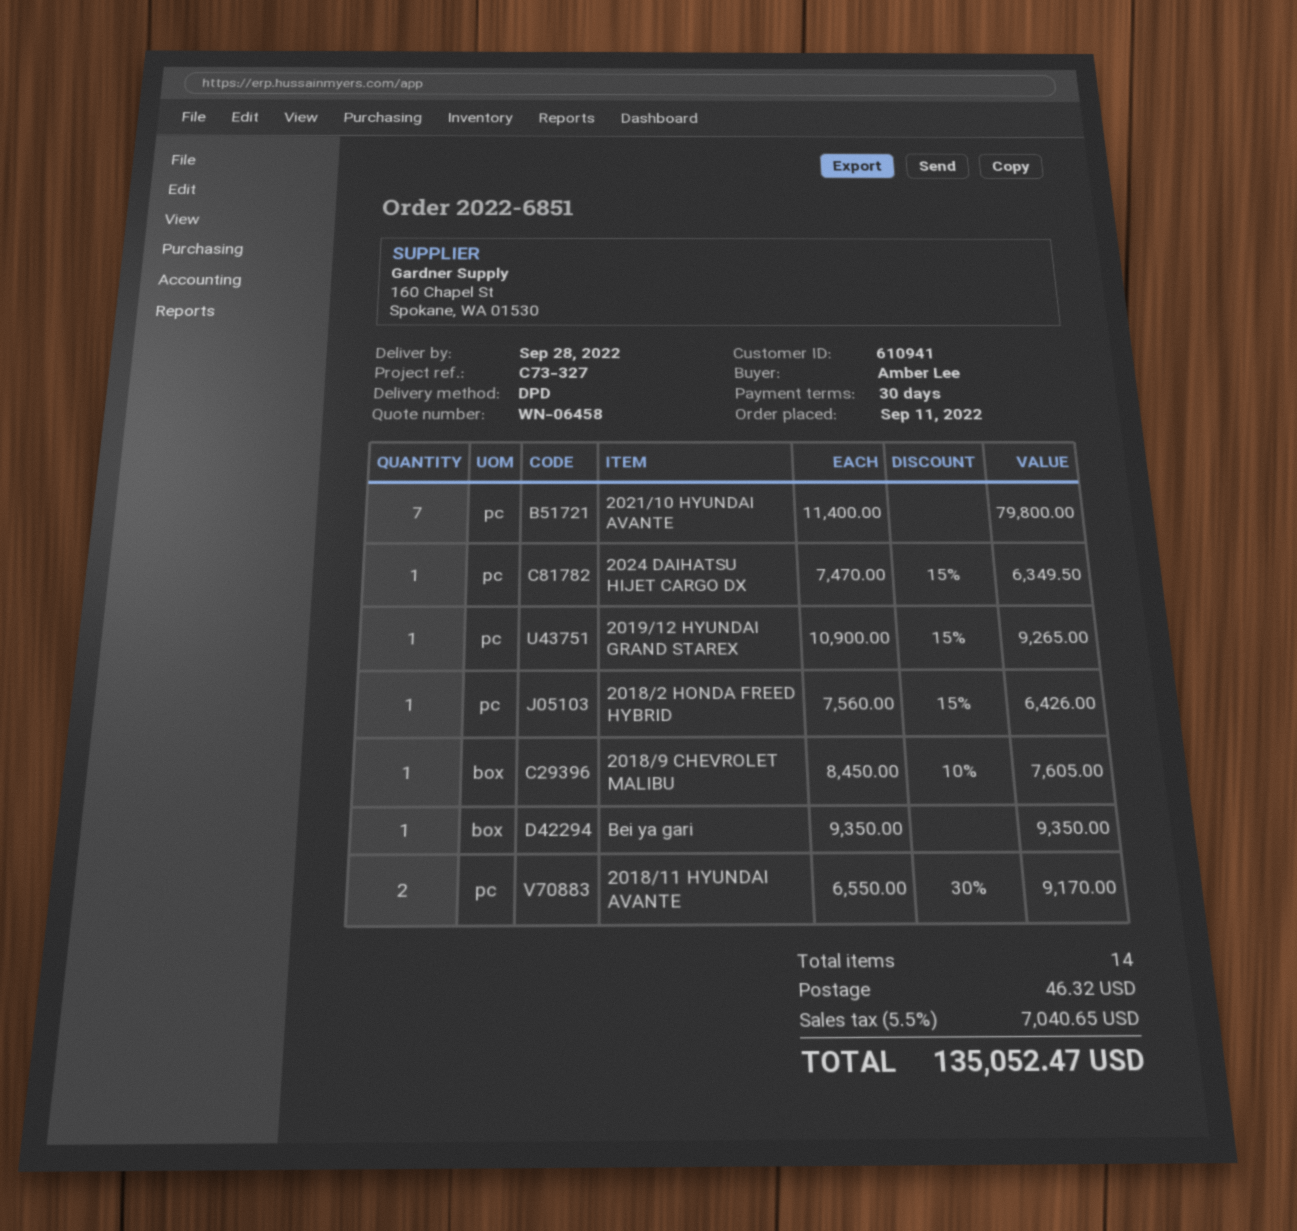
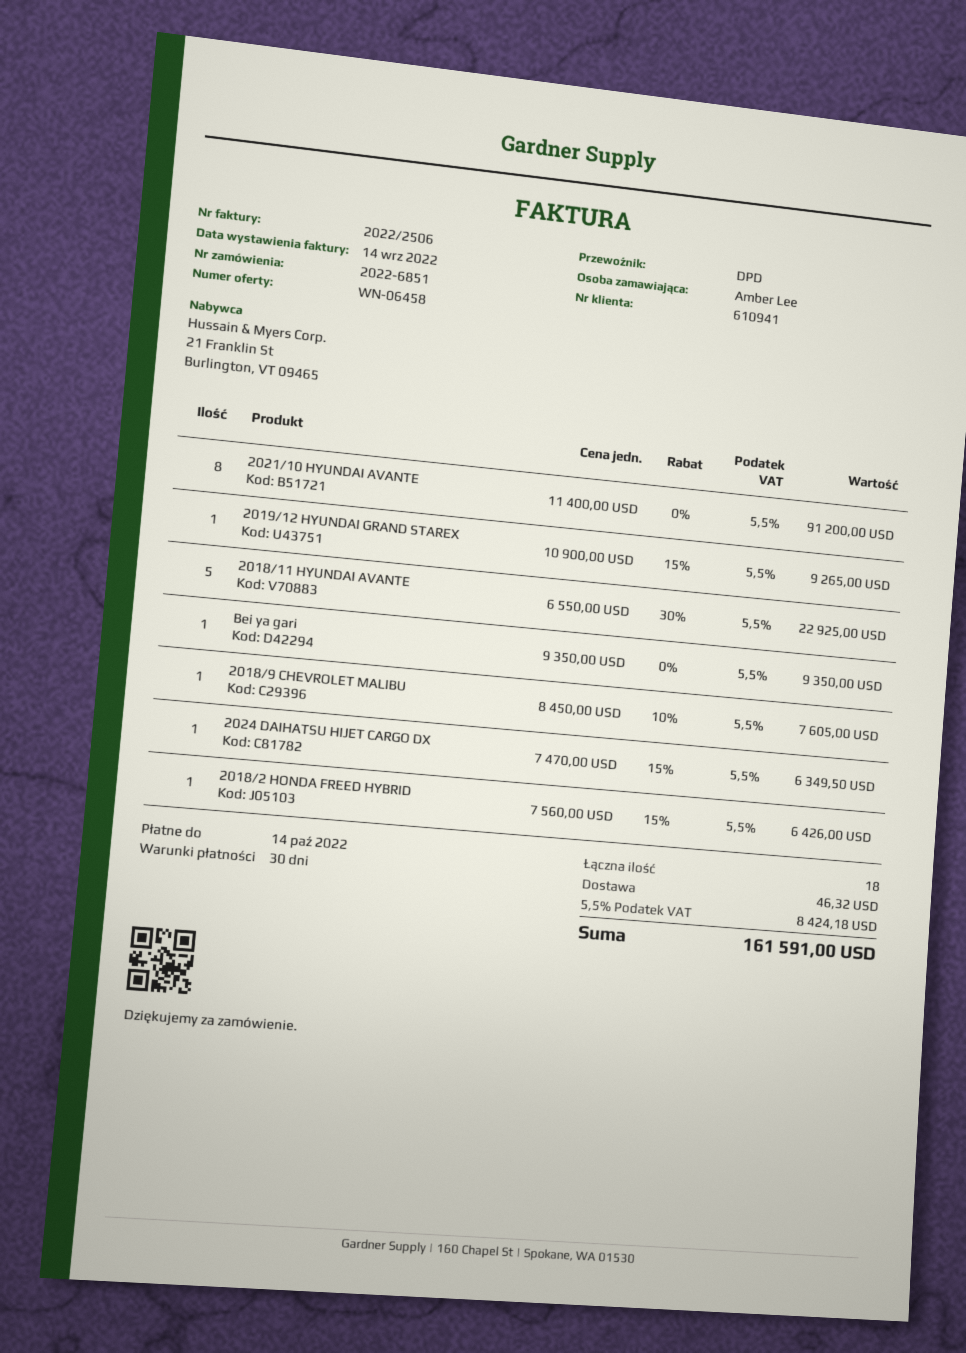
2021/10 HYUNDAI AVANTE: 7 x 11400.00 = 79800.00 -> 8 x 11400.00 = 91200.00
2018/11 HYUNDAI AVANTE: 2 x 6550.00 - 30% = 9170.00 -> 5 x 6550.00 - 30% = 22925.00
total quantity: 14 -> 18
tax: 5.5% = 7040.65 -> 5.5% = 8424.18
total: 135052.47 -> 161591.00

